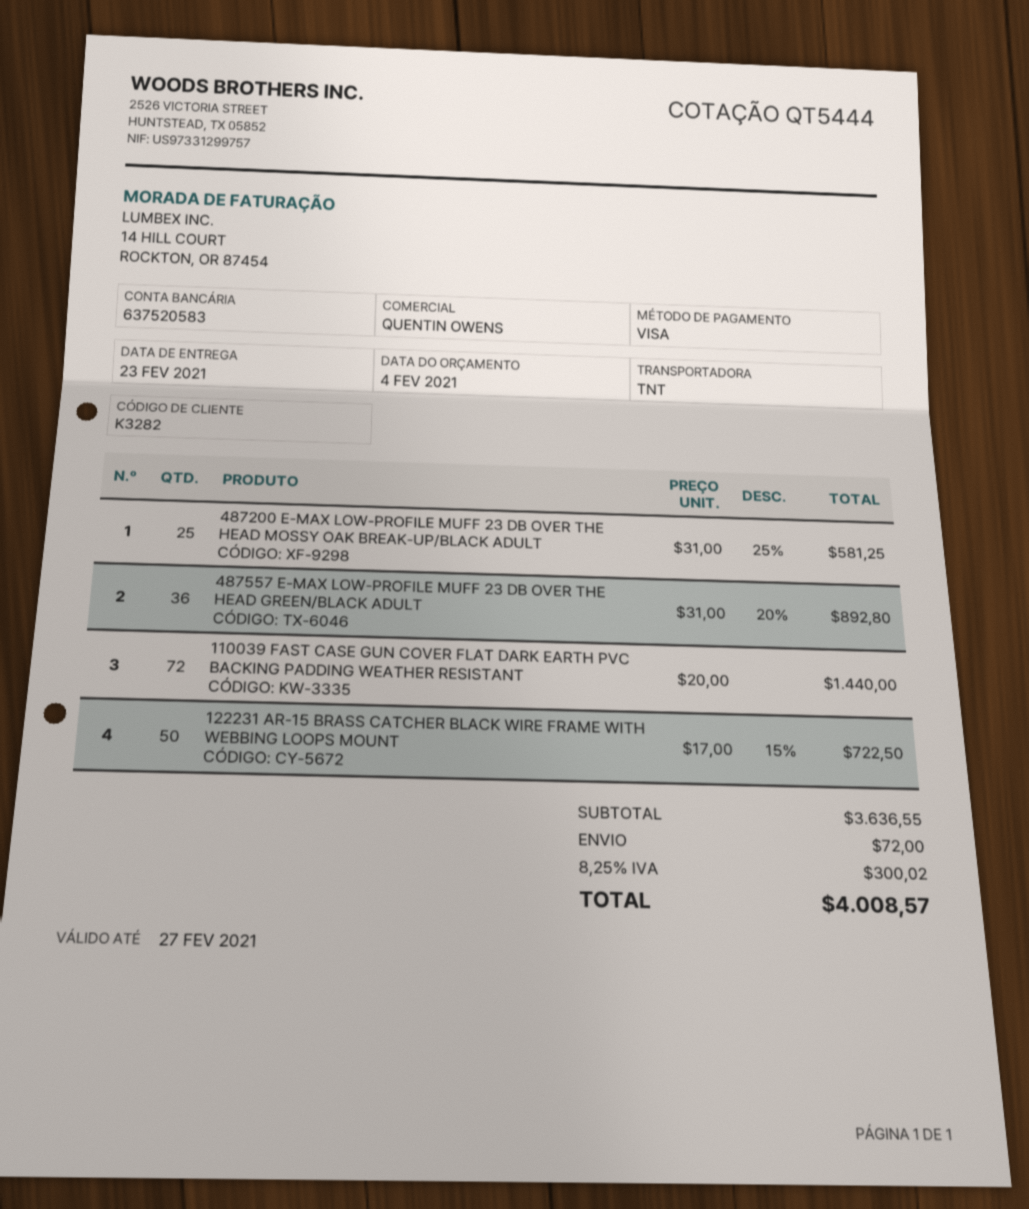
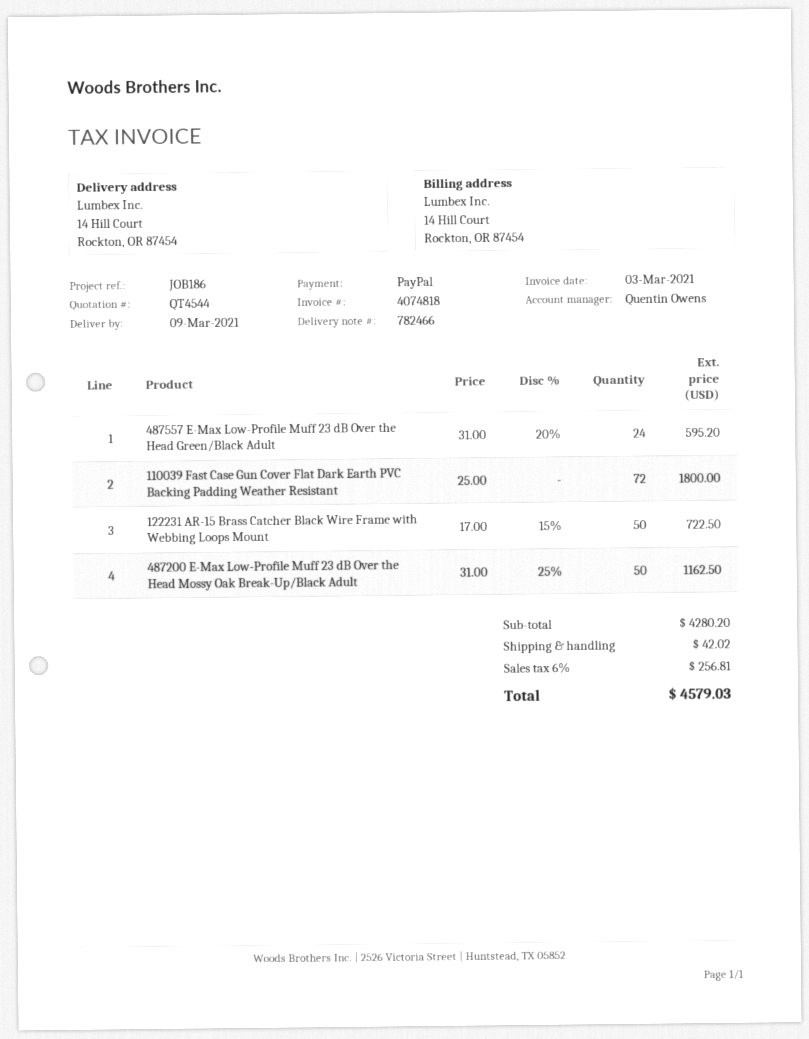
quote number: QT5444 -> QT4544
delivery date: 2021-02-23 -> 2021-03-09
payment method: Visa -> PayPal
487200 E-MAX LOW-PROFILE MUFF 23 DB OVER THE HEAD MOSSY OAK BREAK-UP/BLACK ADULT: 25 x 31.00 - 25% = 581.25 -> 50 x 31.00 - 25% = 1162.50
487557 E-MAX LOW-PROFILE MUFF 23 DB OVER THE HEAD GREEN/BLACK ADULT: 36 x 31.00 - 20% = 892.80 -> 24 x 31.00 - 20% = 595.20
110039 FAST CASE GUN COVER FLAT DARK EARTH PVC BACKING PADDING WEATHER RESISTANT: 72 x 20.00 = 1440.00 -> 72 x 25.00 = 1800.00
subtotal: 3636.55 -> 4280.20
shipping: 72.00 -> 42.02
tax: 8.25% = 300.02 -> 6% = 256.81
total: 4008.57 -> 4579.03

